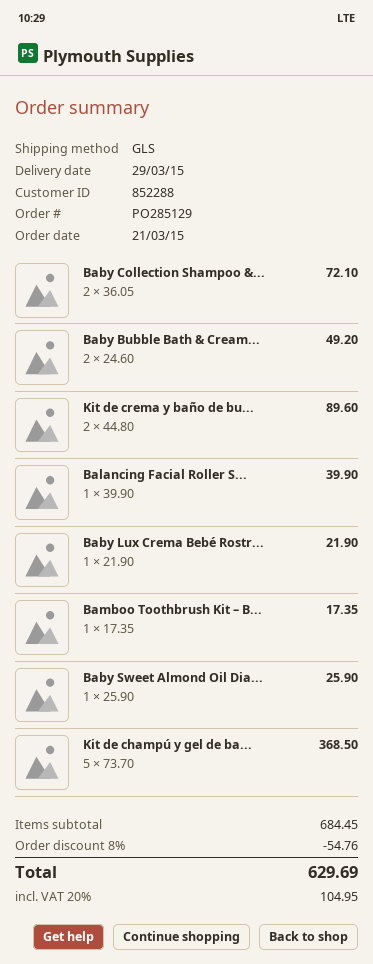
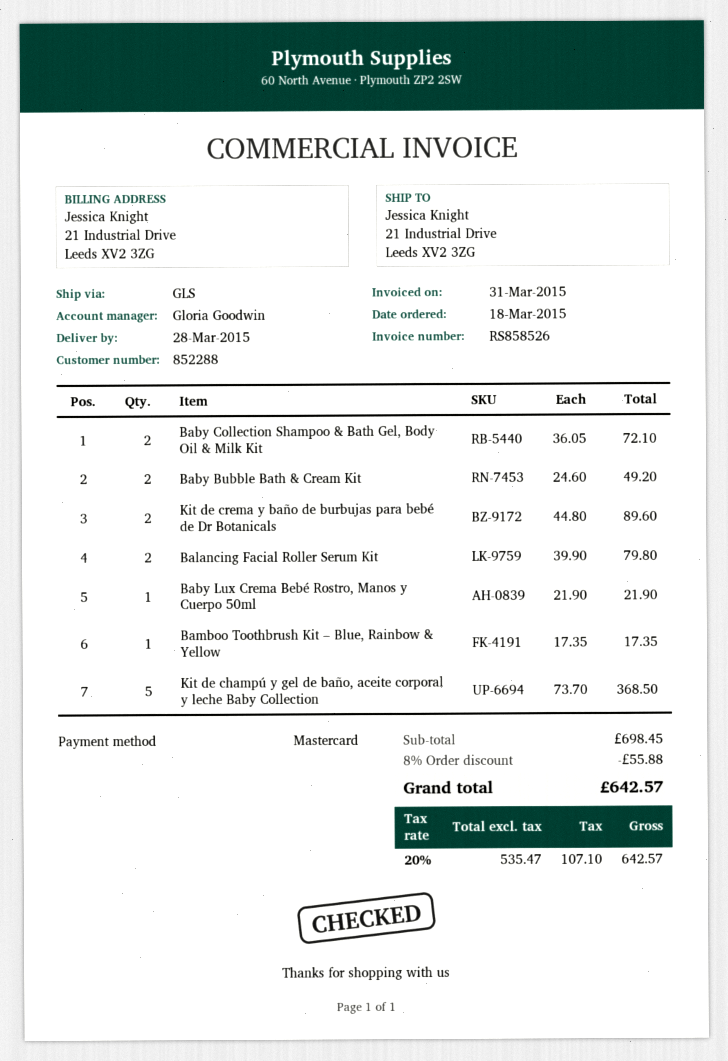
order date: 2015-03-21 -> 2015-03-18
delivery date: 2015-03-29 -> 2015-03-28
Balancing Facial Roller S...: 1 x 39.90 = 39.90 -> 2 x 39.90 = 79.80
Baby Sweet Almond Oil Dia...: 1 x 25.90 = 25.90 -> none
subtotal: 684.45 -> 698.45
discount: 8% = 54.76 -> 8% = 55.88
tax: 20% = 104.95 -> 20% = 107.10
total: 629.69 -> 642.57

